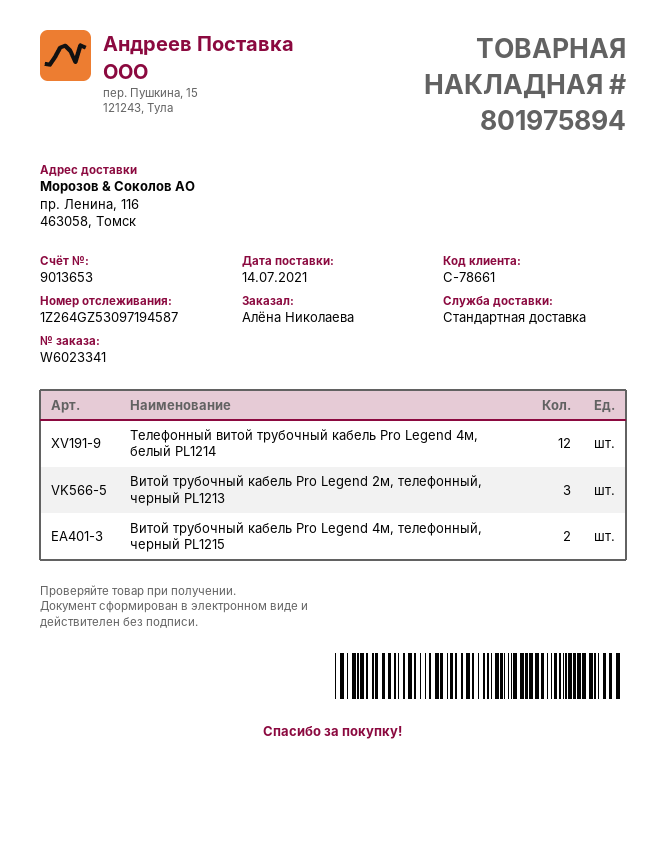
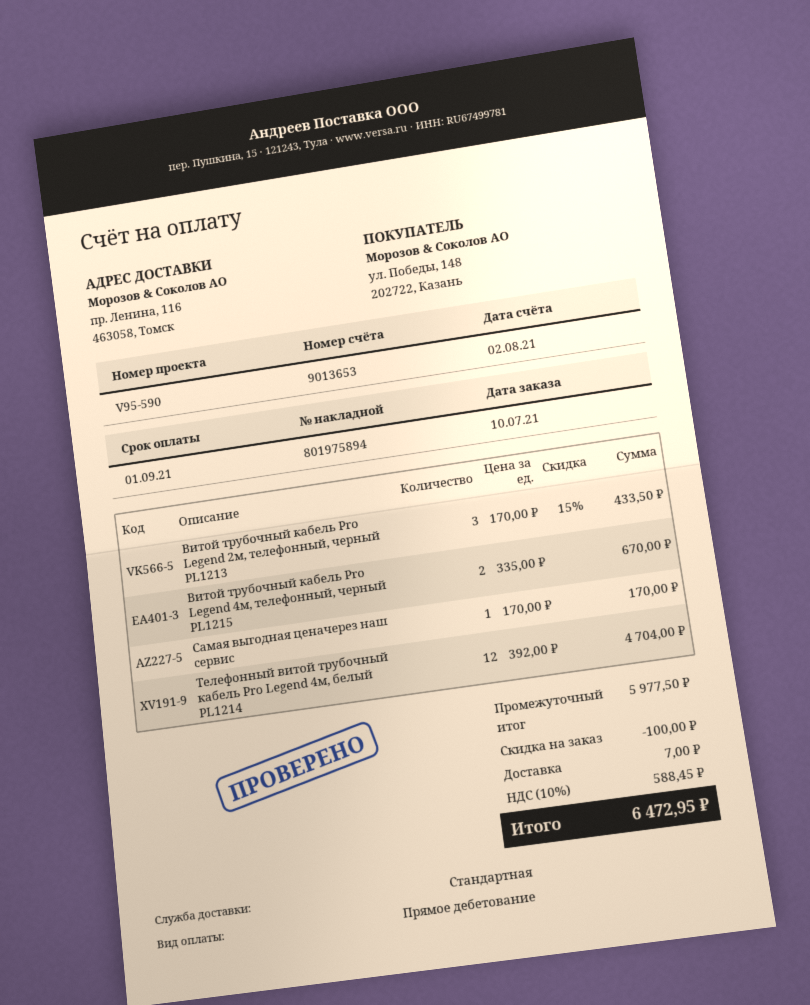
Самая выгодная ценачерез наш сервис: none -> 1

